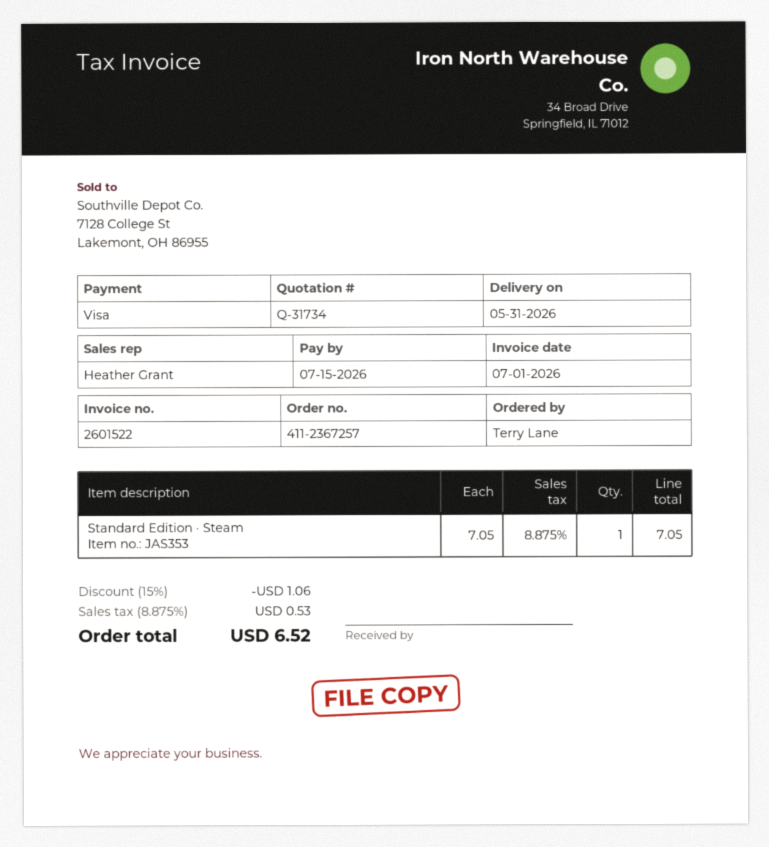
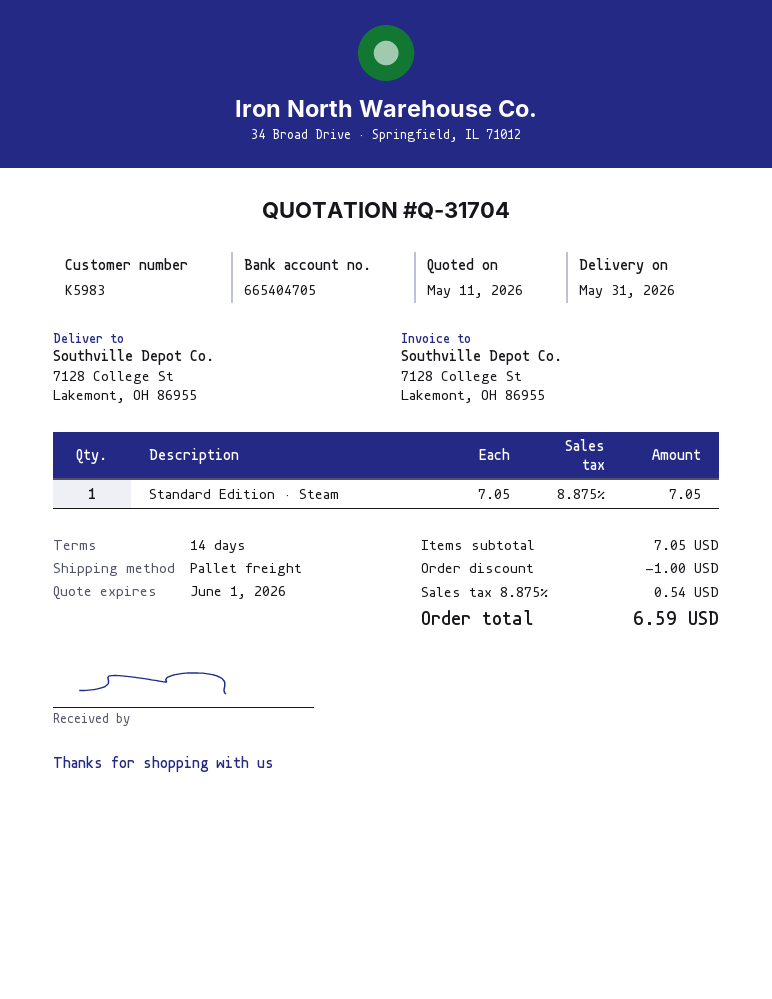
quote number: Q-31734 -> Q-31704
discount: 1.06 -> 1.00
tax: 8.875% = 0.53 -> 8.875% = 0.54
total: 6.52 -> 6.59

